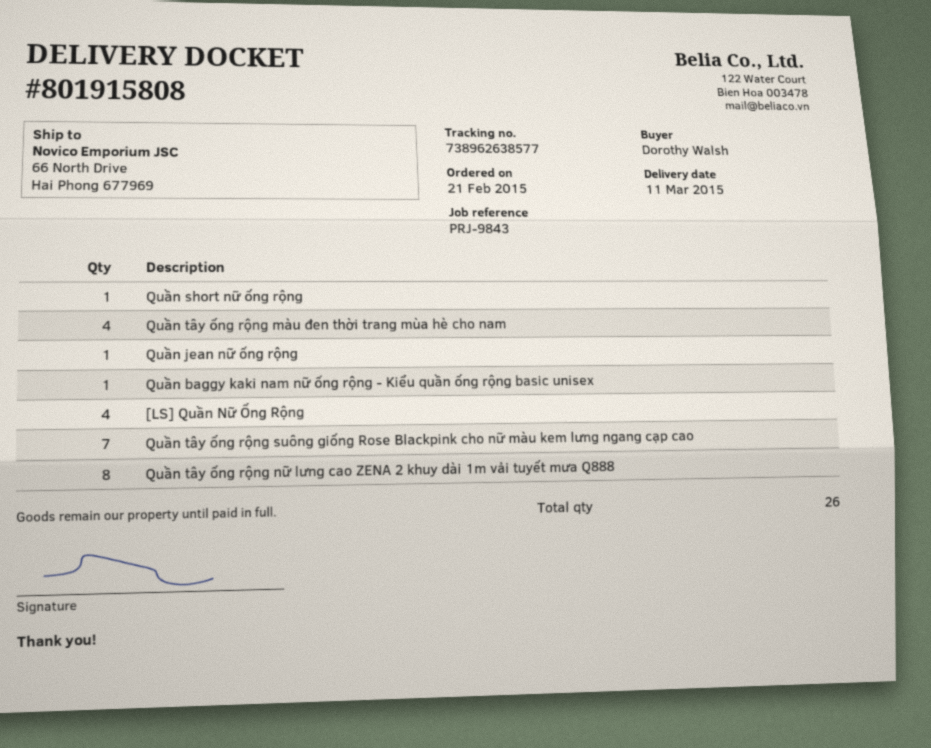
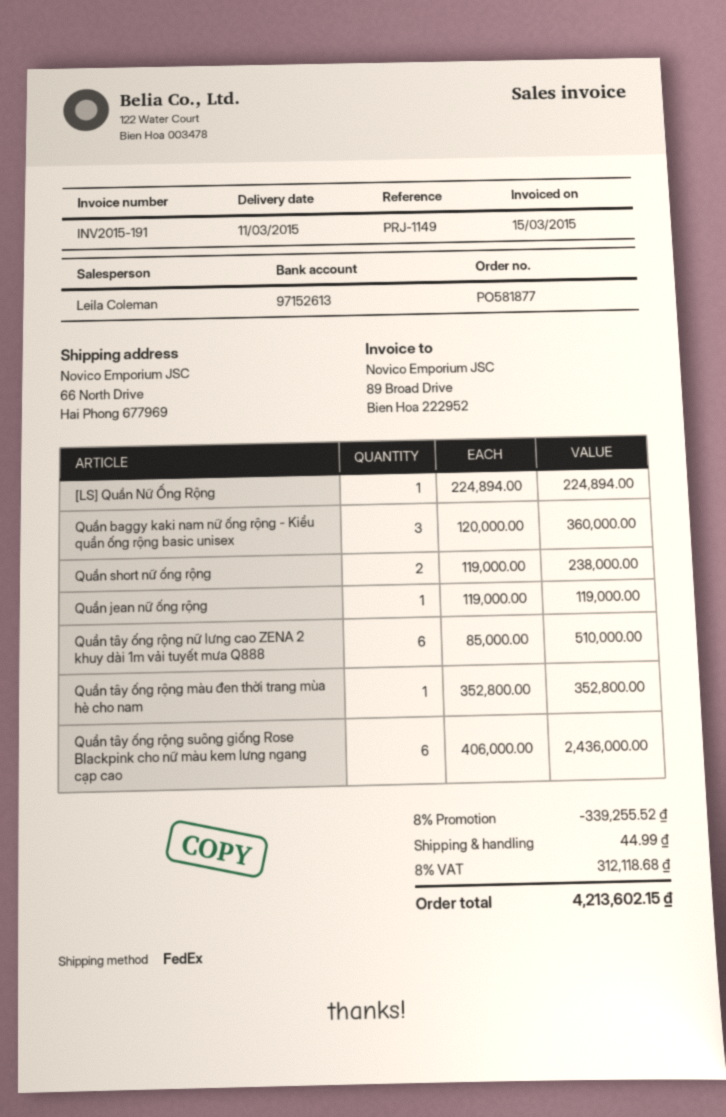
reference: PRJ-9843 -> PRJ-1149
Quần short nữ ống rộng: 1 -> 2
Quần tây ống rộng màu đen thời trang mùa hè cho nam: 4 -> 1
Quần baggy kaki nam nữ ống rộng - Kiểu quần ống rộng basic unisex: 1 -> 3
[LS] Quần Nữ Ống Rộng: 4 -> 1
Quần tây ống rộng suông giống Rose Blackpink cho nữ màu kem lưng ngang cạp cao: 7 -> 6
Quần tây ống rộng nữ lưng cao ZENA 2 khuy dài 1m vải tuyết mưa Q888: 8 -> 6

